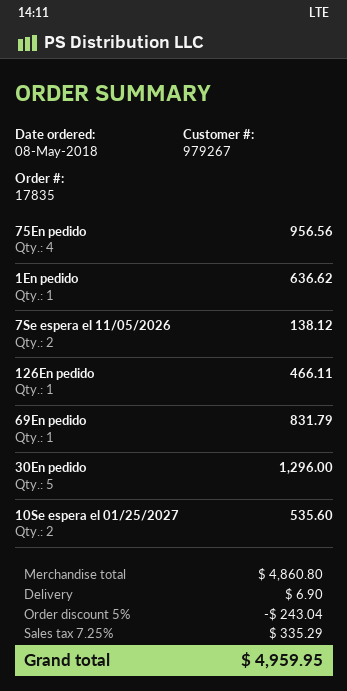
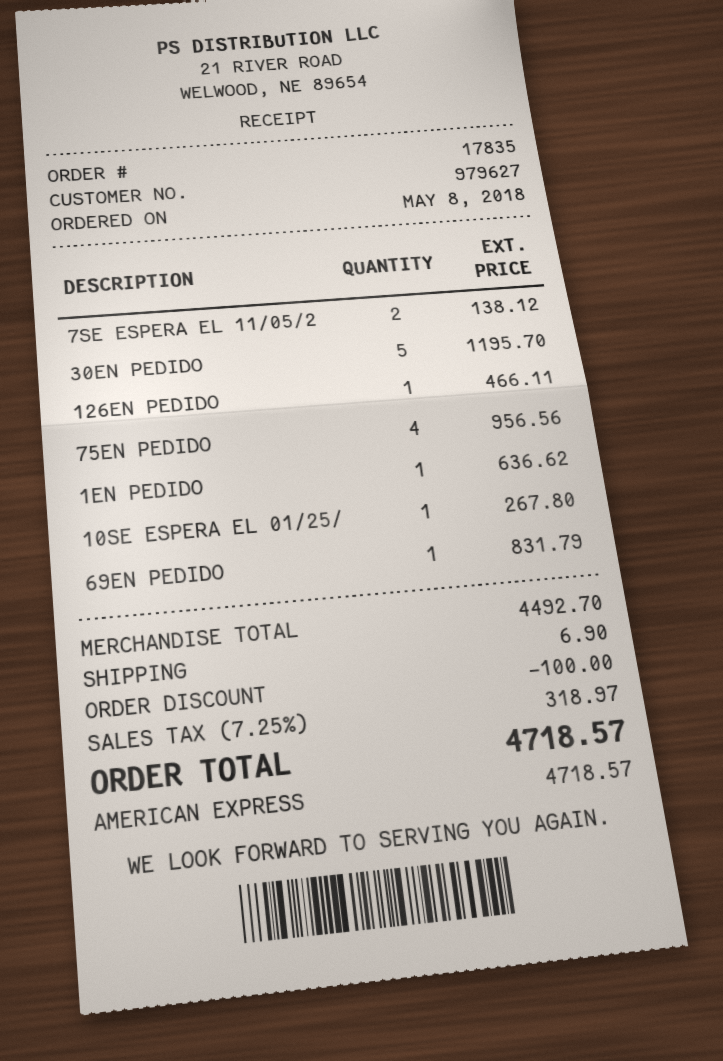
customer number: 979267 -> 979627
30En pedido: 5 for 1296.00 -> 5 for 1195.70
10Se espera el 01/25/2027: 2 for 535.60 -> 1 for 267.80
subtotal: 4860.80 -> 4492.70
discount: 243.04 -> 100.00
tax: 7.25% = 335.29 -> 7.25% = 318.97
total: 4959.95 -> 4718.57

